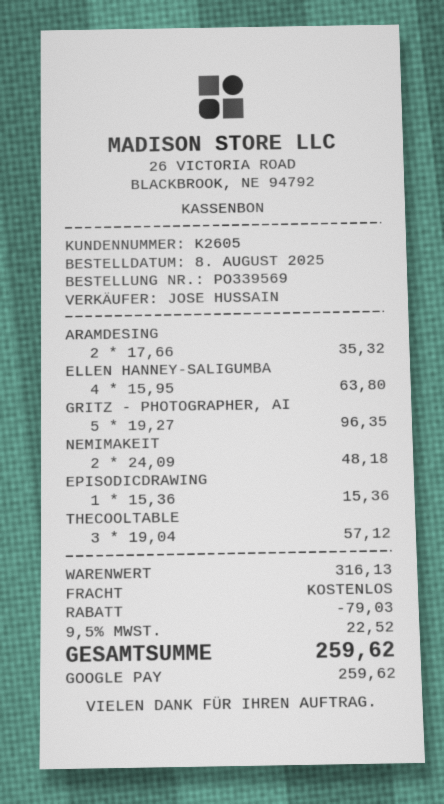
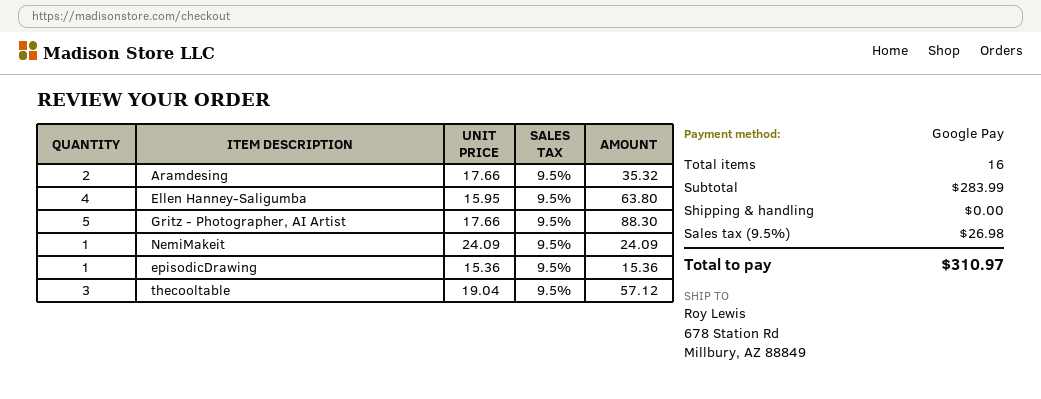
GRITZ - PHOTOGRAPHER, AI: 5 x 19.27 = 96.35 -> 5 x 17.66 = 88.30
NEMIMAKEIT: 2 x 24.09 = 48.18 -> 1 x 24.09 = 24.09
subtotal: 316.13 -> 283.99
discount: 79.03 -> none
tax: 9.5% = 22.52 -> 9.5% = 26.98
total: 259.62 -> 310.97

